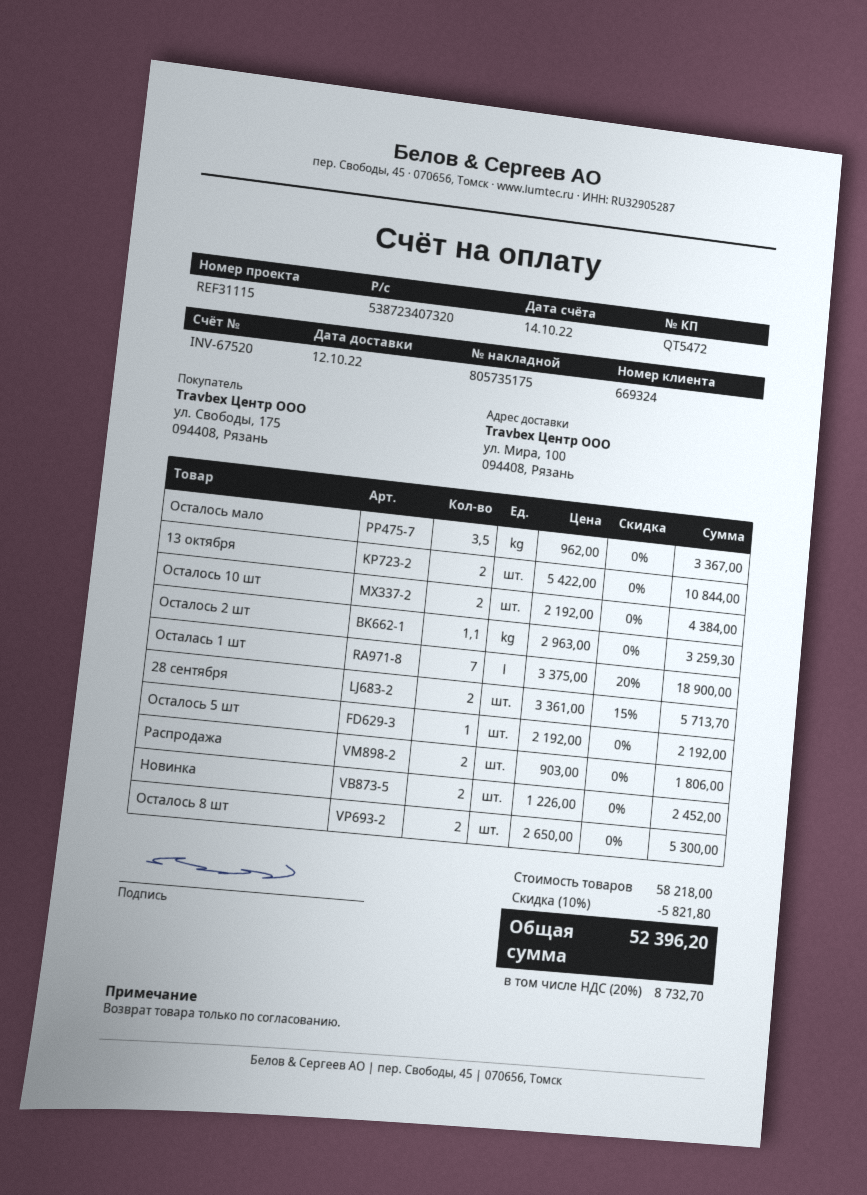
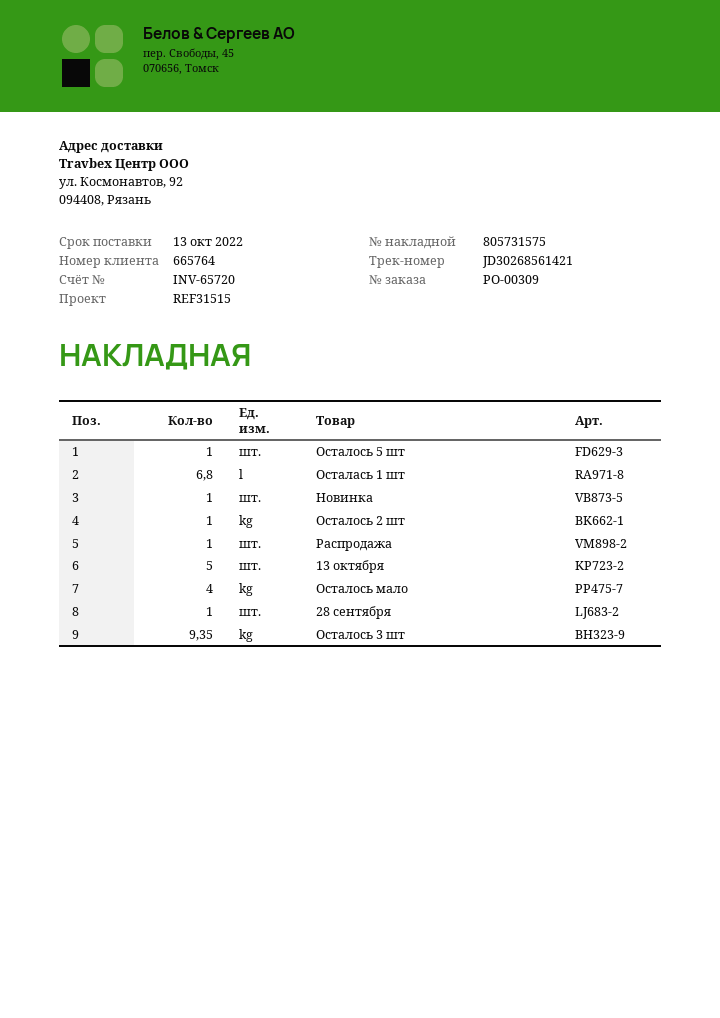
delivery note number: 805735175 -> 805731575
delivery date: 2022-10-12 -> 2022-10-13
invoice number: INV-67520 -> INV-65720
customer number: 669324 -> 665764
reference: REF31115 -> REF31515
ship to: ул. Мира, 100, 094408, Рязань -> ул. Космонавтов, 92, 094408, Рязань
Осталось мало: 3.5 -> 4
13 октября: 2 -> 5
Осталось 10 шт: 2 -> none
Осталось 2 шт: 1.1 -> 1
Осталась 1 шт: 7 -> 6.8
28 сентября: 2 -> 1
Распродажа: 2 -> 1
Новинка: 2 -> 1
Осталось 8 шт: 2 -> none
Осталось 3 шт: none -> 9.35

